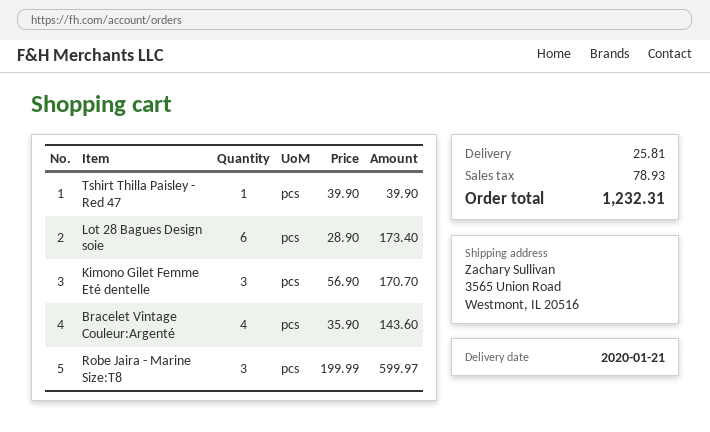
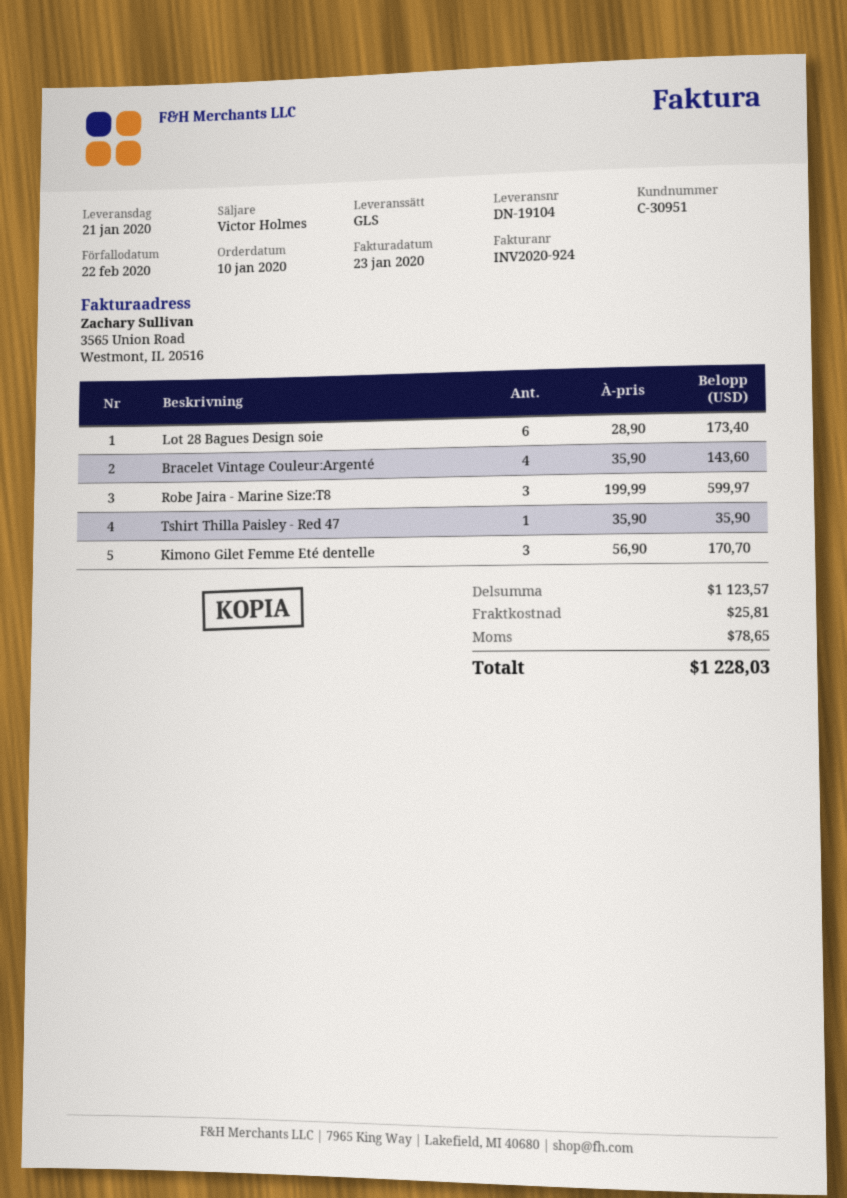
Tshirt Thilla Paisley - Red 47: 1 x 39.90 = 39.90 -> 1 x 35.90 = 35.90
tax: 78.93 -> 78.65
total: 1232.31 -> 1228.03

